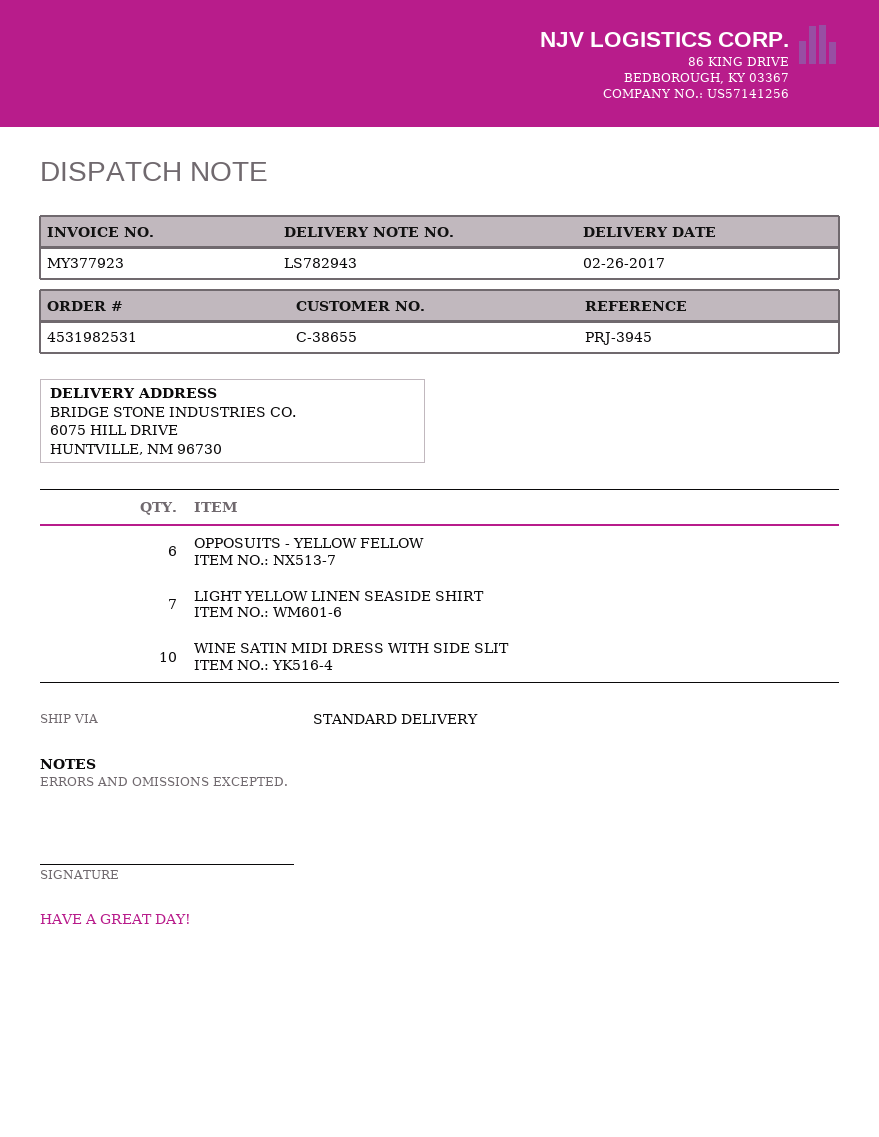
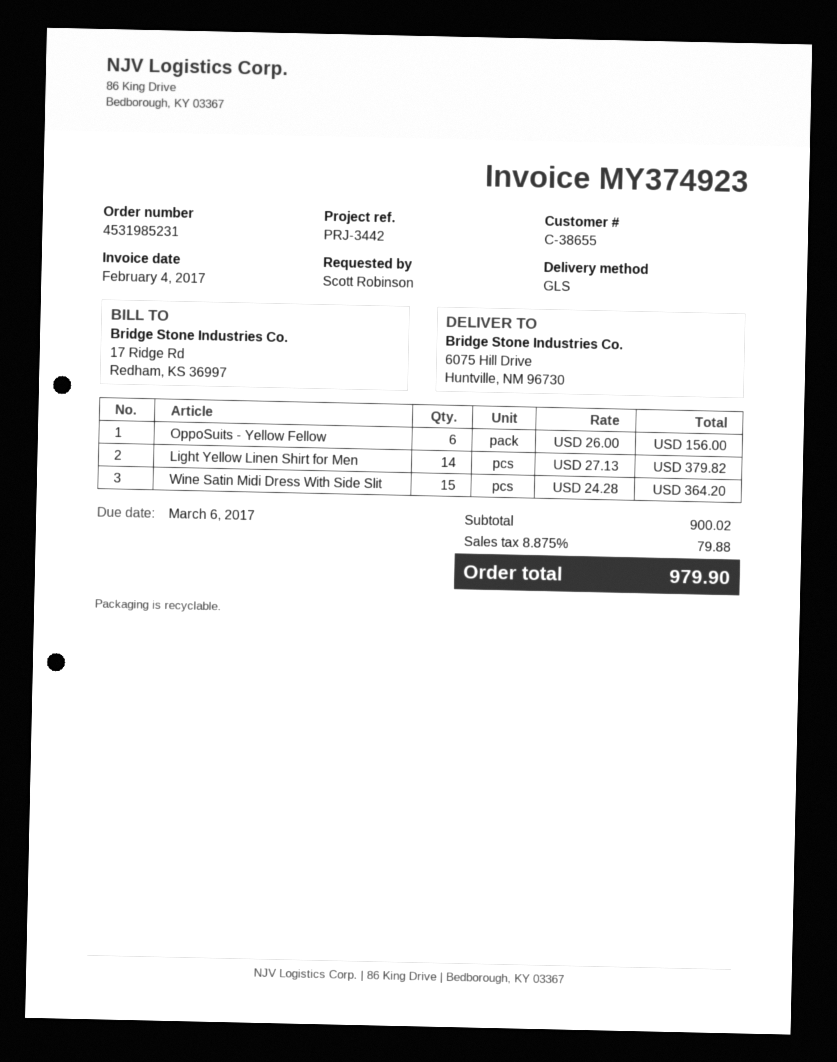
order number: 4531982531 -> 4531985231
invoice number: MY377923 -> MY374923
reference: PRJ-3945 -> PRJ-3442
shipping method: standard -> GLS
LIGHT YELLOW LINEN SEASIDE SHIRT: 7 -> none
WINE SATIN MIDI DRESS WITH SIDE SLIT: 10 -> 15
Light Yellow Linen Shirt for Men: none -> 14

